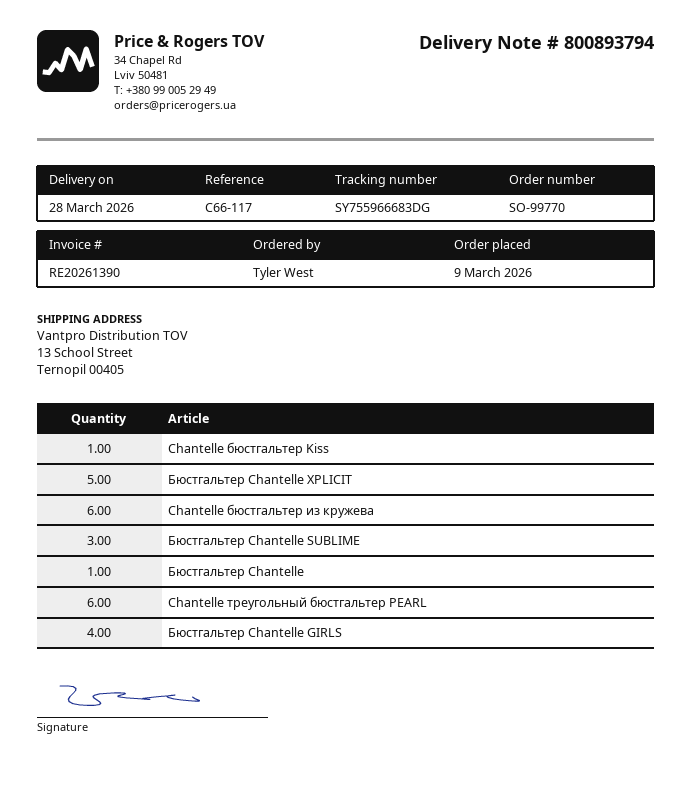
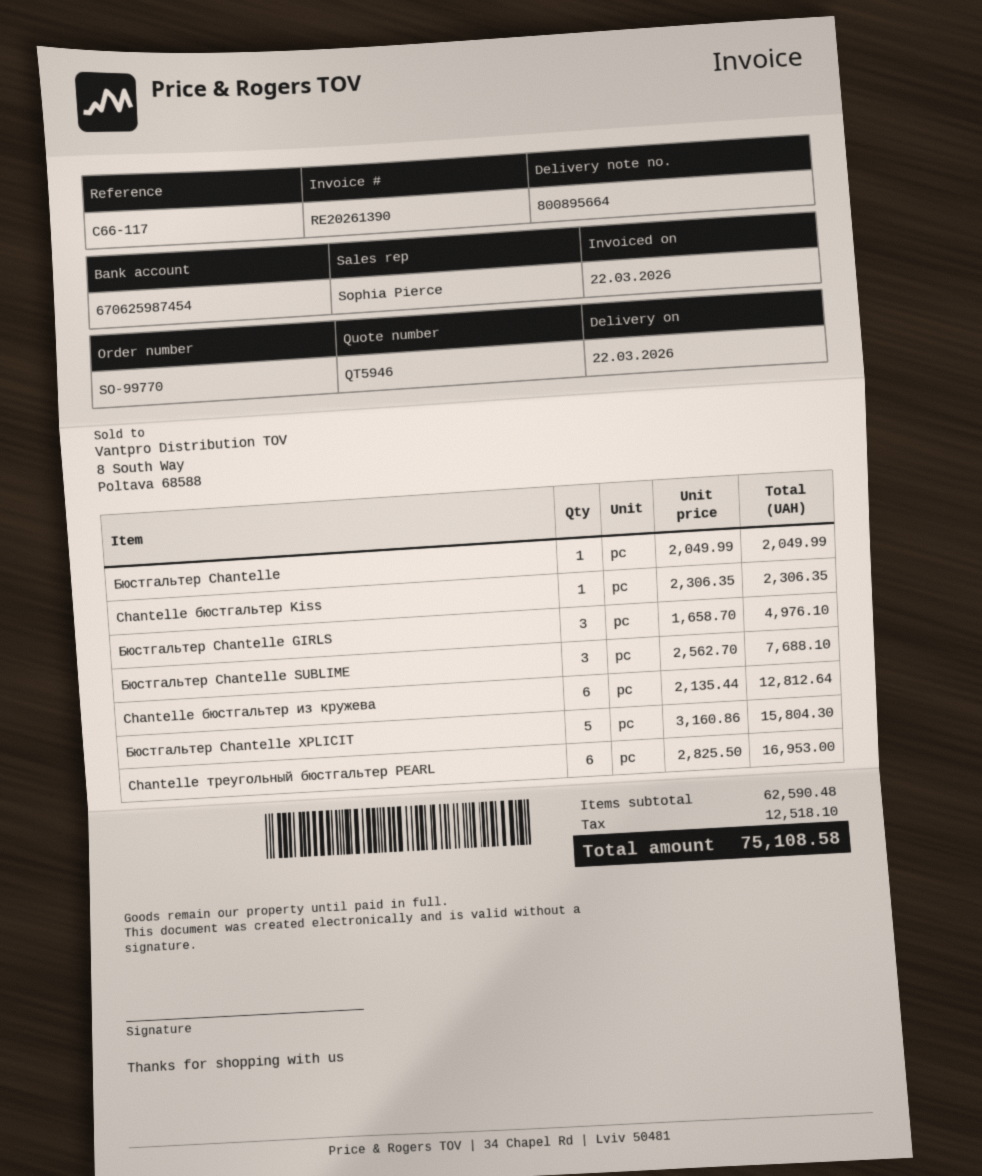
delivery note number: 800893794 -> 800895664
delivery date: 2026-03-28 -> 2026-03-22
Бюстгальтер Chantelle GIRLS: 4 -> 3

